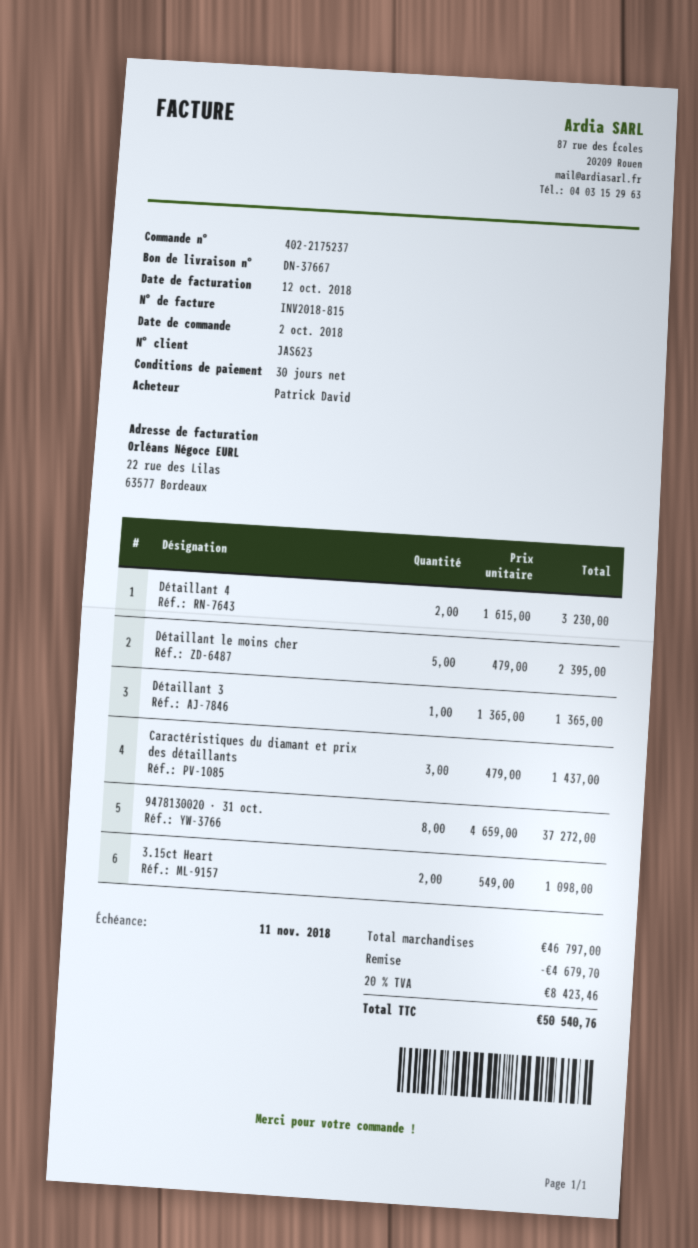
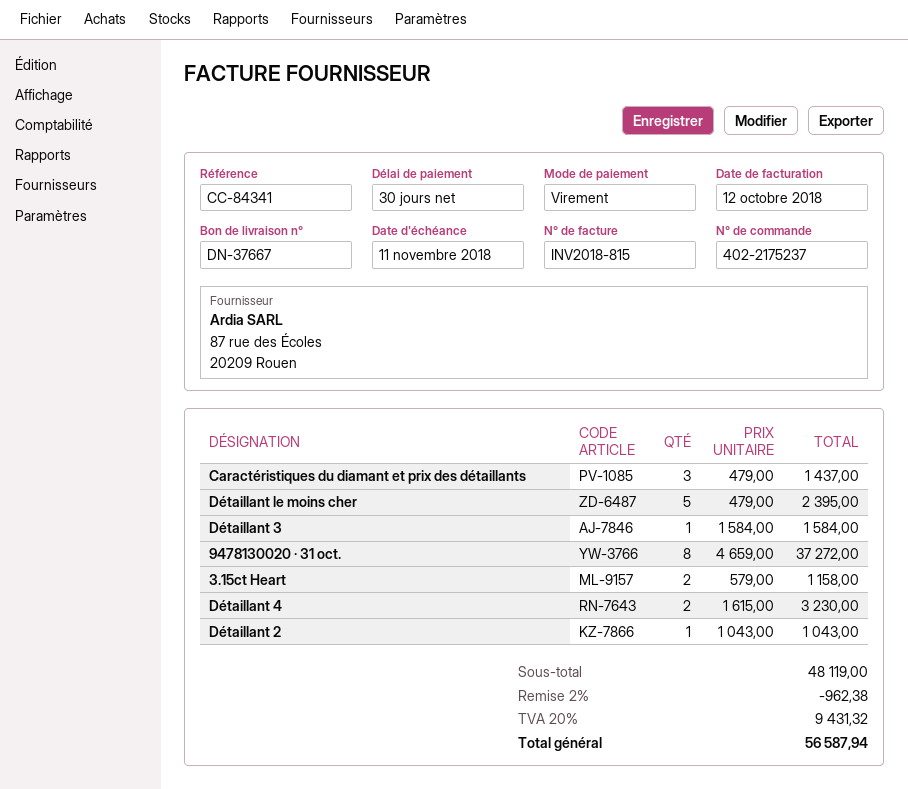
Détaillant 3: 1 x 1365.00 = 1365.00 -> 1 x 1584.00 = 1584.00
3.15ct Heart: 2 x 549.00 = 1098.00 -> 2 x 579.00 = 1158.00
Détaillant 2: none -> 1 x 1043.00 = 1043.00
subtotal: 46797.00 -> 48119.00
discount: 4679.70 -> 962.38
tax: 20% = 8423.46 -> 20% = 9431.32
total: 50540.76 -> 56587.94

